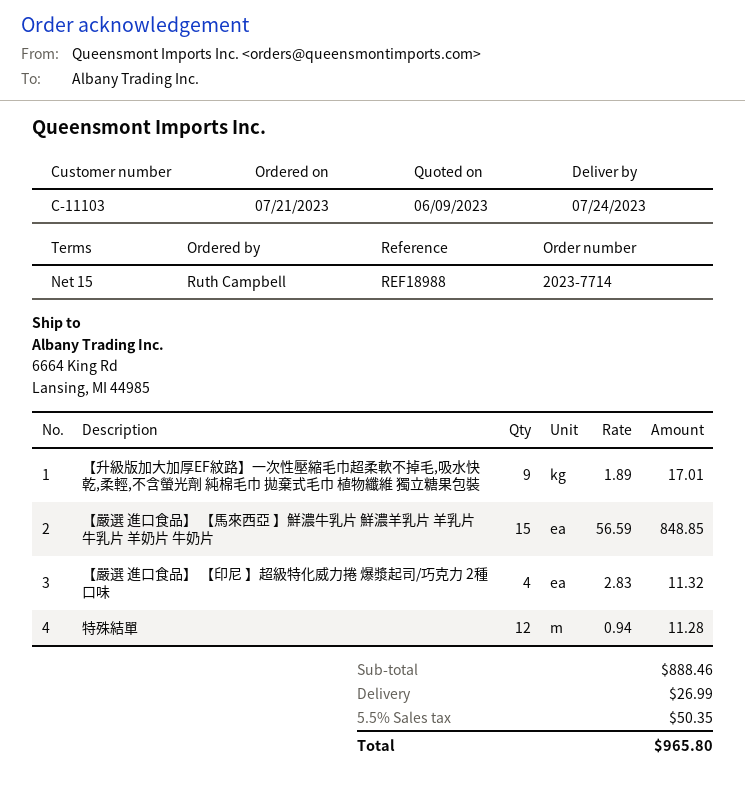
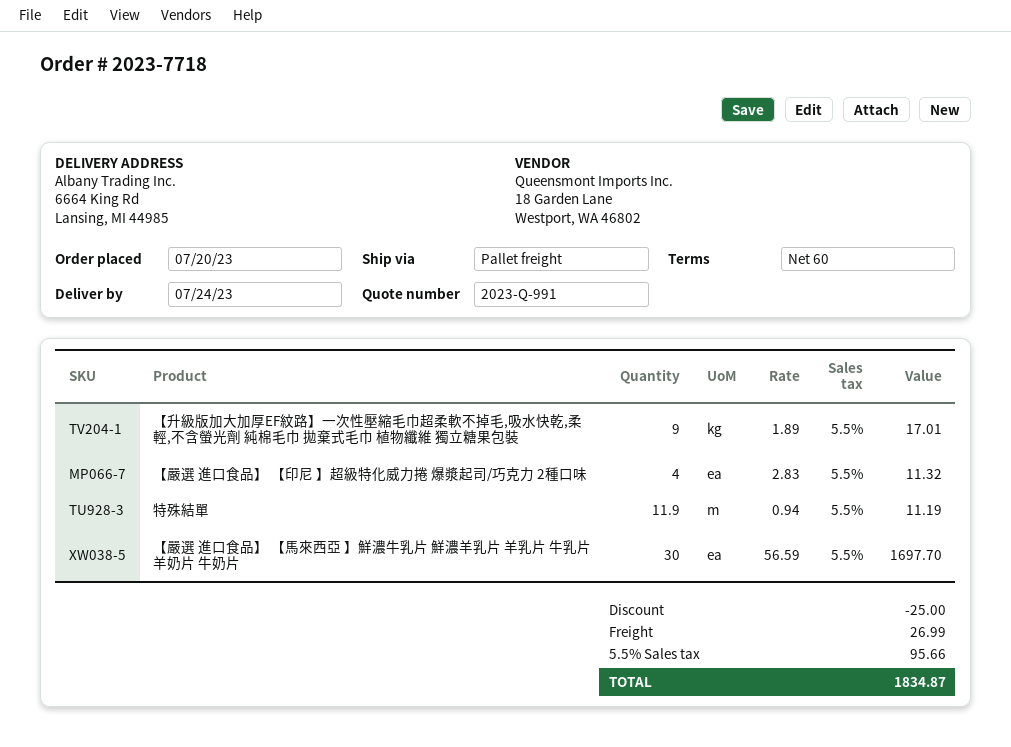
order number: 2023-7714 -> 2023-7718
order date: 2023-07-21 -> 2023-07-20
payment terms: 15 days -> 60 days
【嚴選 進口食品】 【馬來西亞 】鮮濃牛乳片 鮮濃羊乳片 羊乳片 牛乳片 羊奶片 牛奶片: 15 x 56.59 = 848.85 -> 30 x 56.59 = 1697.70
特殊結單: 12 x 0.94 = 11.28 -> 11.9 x 0.94 = 11.19
discount: none -> 25.00
tax: 5.5% = 50.35 -> 5.5% = 95.66
total: 965.80 -> 1834.87

